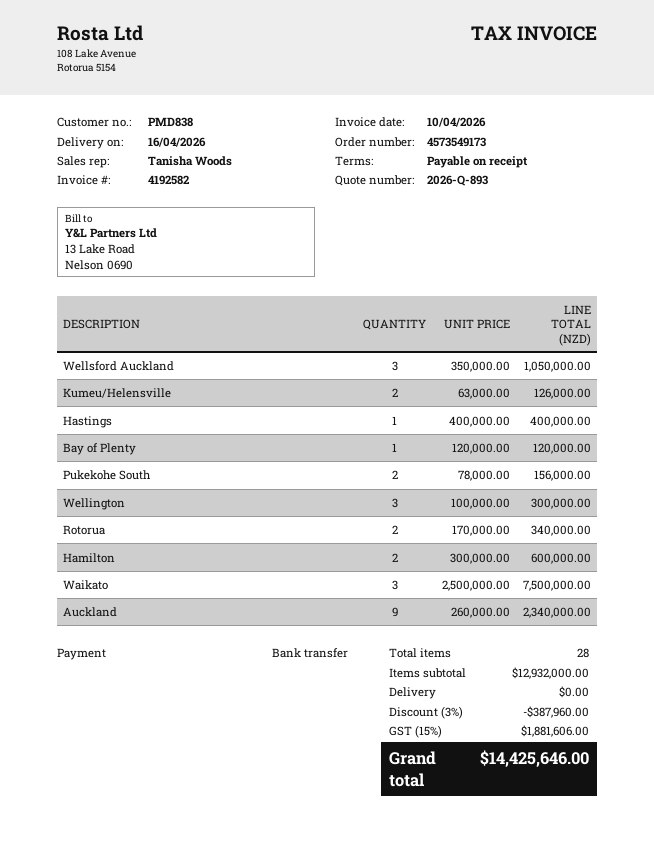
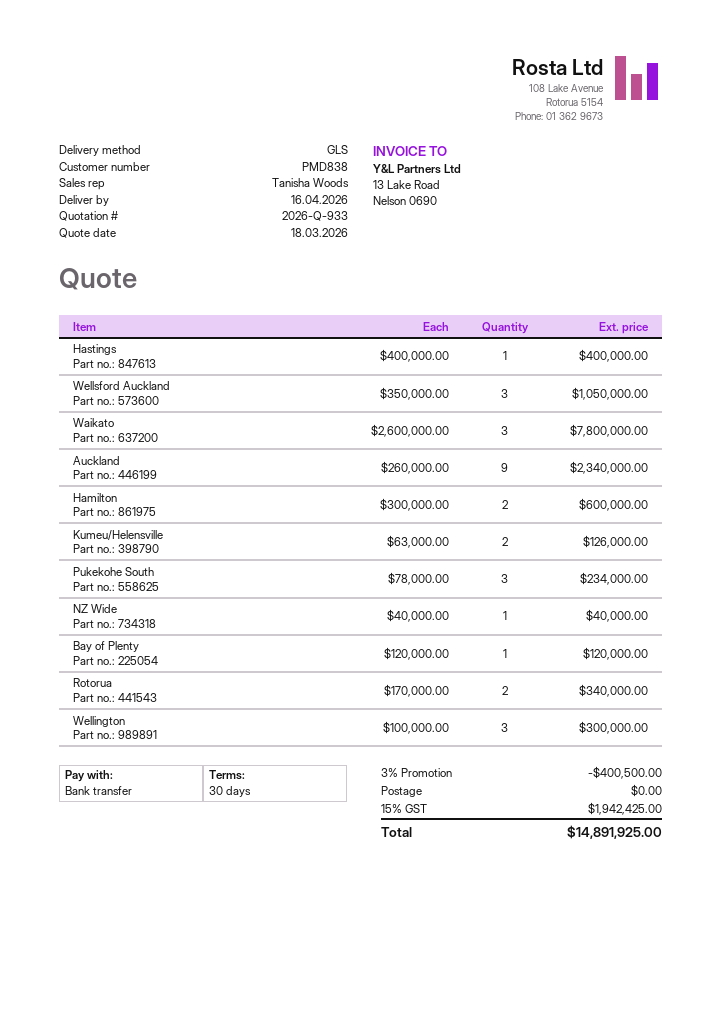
quote number: 2026-Q-893 -> 2026-Q-933
payment terms: on receipt -> 30 days
Pukekohe South: 2 x 78000.00 = 156000.00 -> 3 x 78000.00 = 234000.00
Waikato: 3 x 2500000.00 = 7500000.00 -> 3 x 2600000.00 = 7800000.00
NZ Wide: none -> 1 x 40000.00 = 40000.00
discount: 3% = 387960.00 -> 3% = 400500.00
tax: 15% = 1881606.00 -> 15% = 1942425.00
total: 14425646.00 -> 14891925.00

